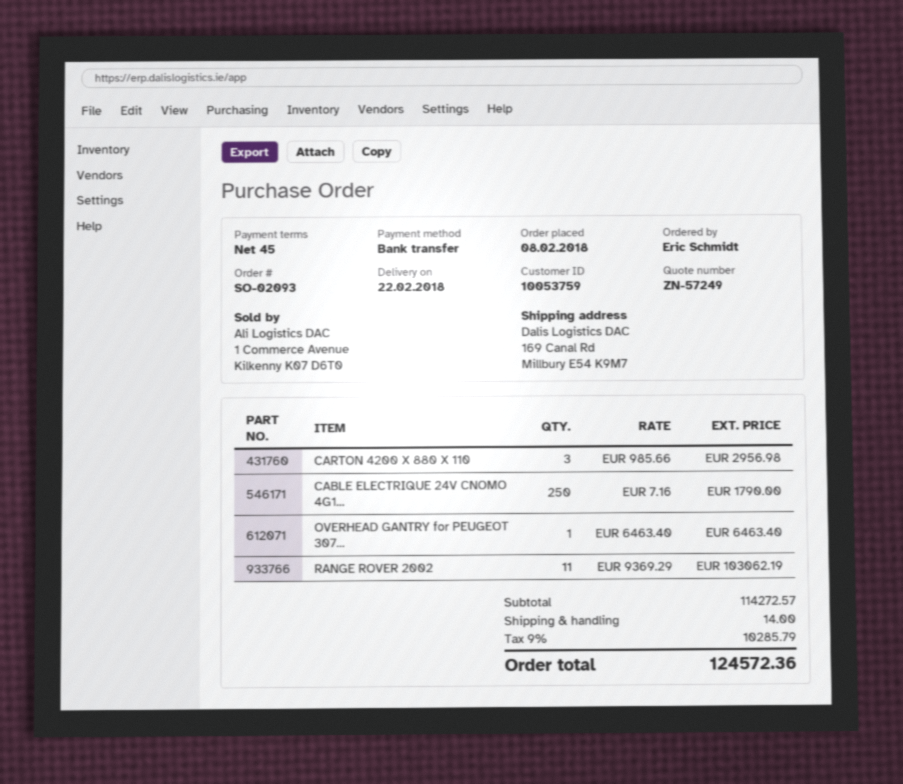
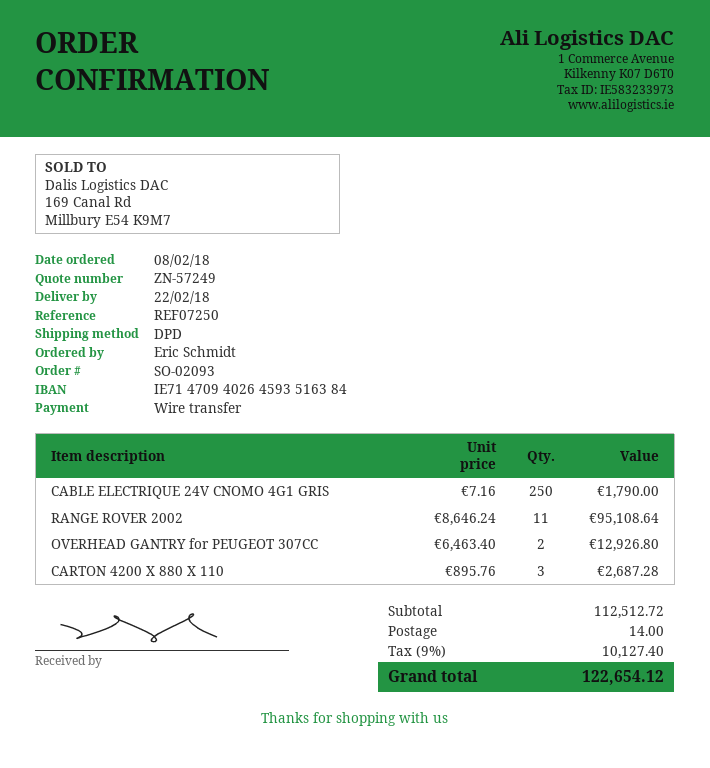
CARTON 4200 X 880 X 110: 3 x 985.66 = 2956.98 -> 3 x 895.76 = 2687.28
OVERHEAD GANTRY for PEUGEOT 307...: 1 x 6463.40 = 6463.40 -> 2 x 6463.40 = 12926.80
RANGE ROVER 2002: 11 x 9369.29 = 103062.19 -> 11 x 8646.24 = 95108.64
subtotal: 114272.57 -> 112512.72
tax: 9% = 10285.79 -> 9% = 10127.40
total: 124572.36 -> 122654.12

